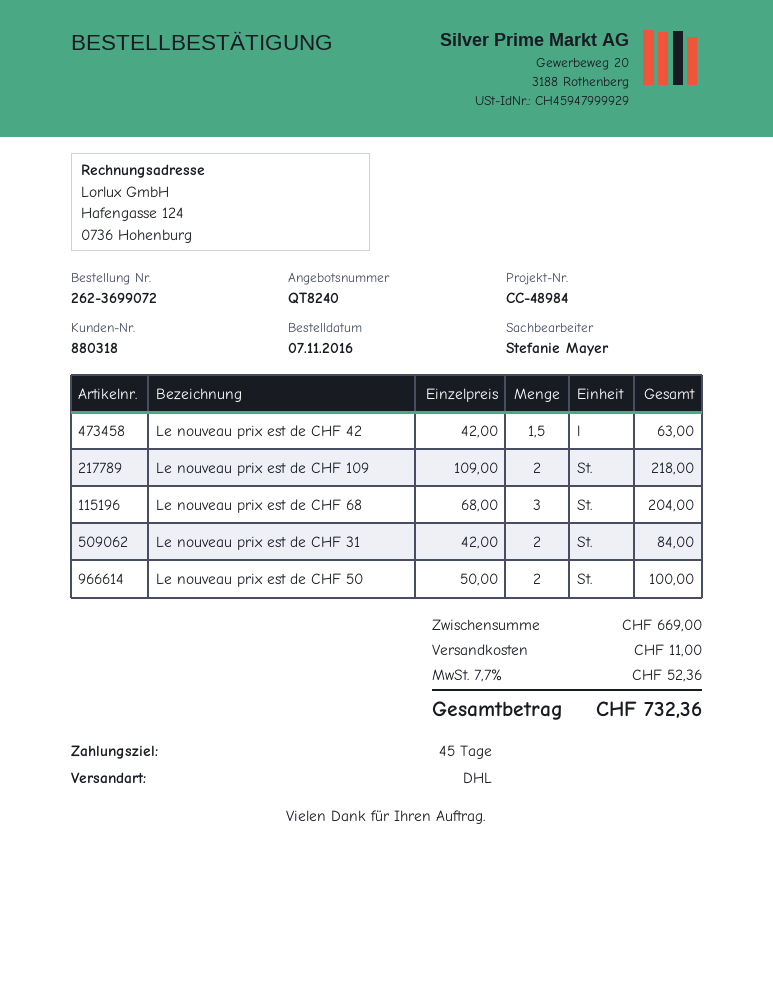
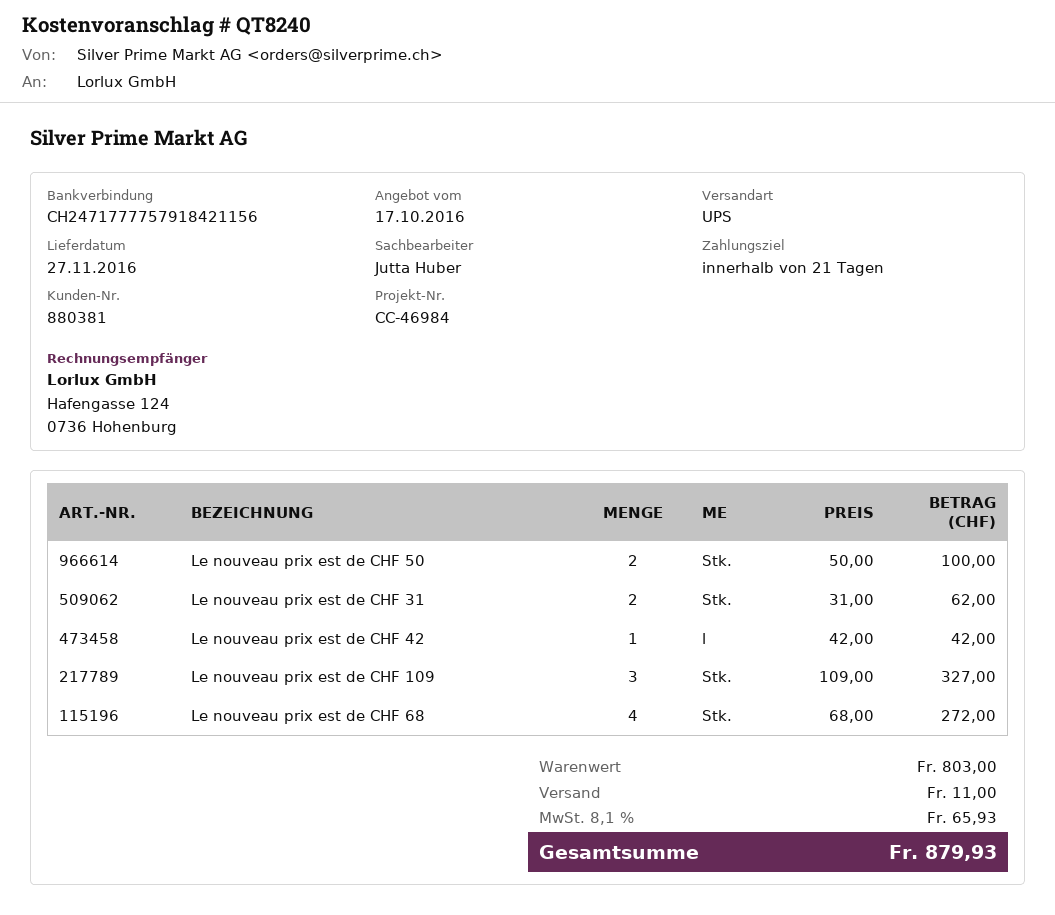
payment terms: 45 days -> 21 days
customer number: 880318 -> 880381
reference: CC-48984 -> CC-46984
sales rep: Stefanie Mayer -> Jutta Huber
shipping method: DHL -> UPS
Le nouveau prix est de CHF 42: 1.5 x 42.00 = 63.00 -> 1 x 42.00 = 42.00
Le nouveau prix est de CHF 109: 2 x 109.00 = 218.00 -> 3 x 109.00 = 327.00
Le nouveau prix est de CHF 68: 3 x 68.00 = 204.00 -> 4 x 68.00 = 272.00
Le nouveau prix est de CHF 31: 2 x 42.00 = 84.00 -> 2 x 31.00 = 62.00
subtotal: 669.00 -> 803.00
tax: 7.7% = 52.36 -> 8.1% = 65.93
total: 732.36 -> 879.93

